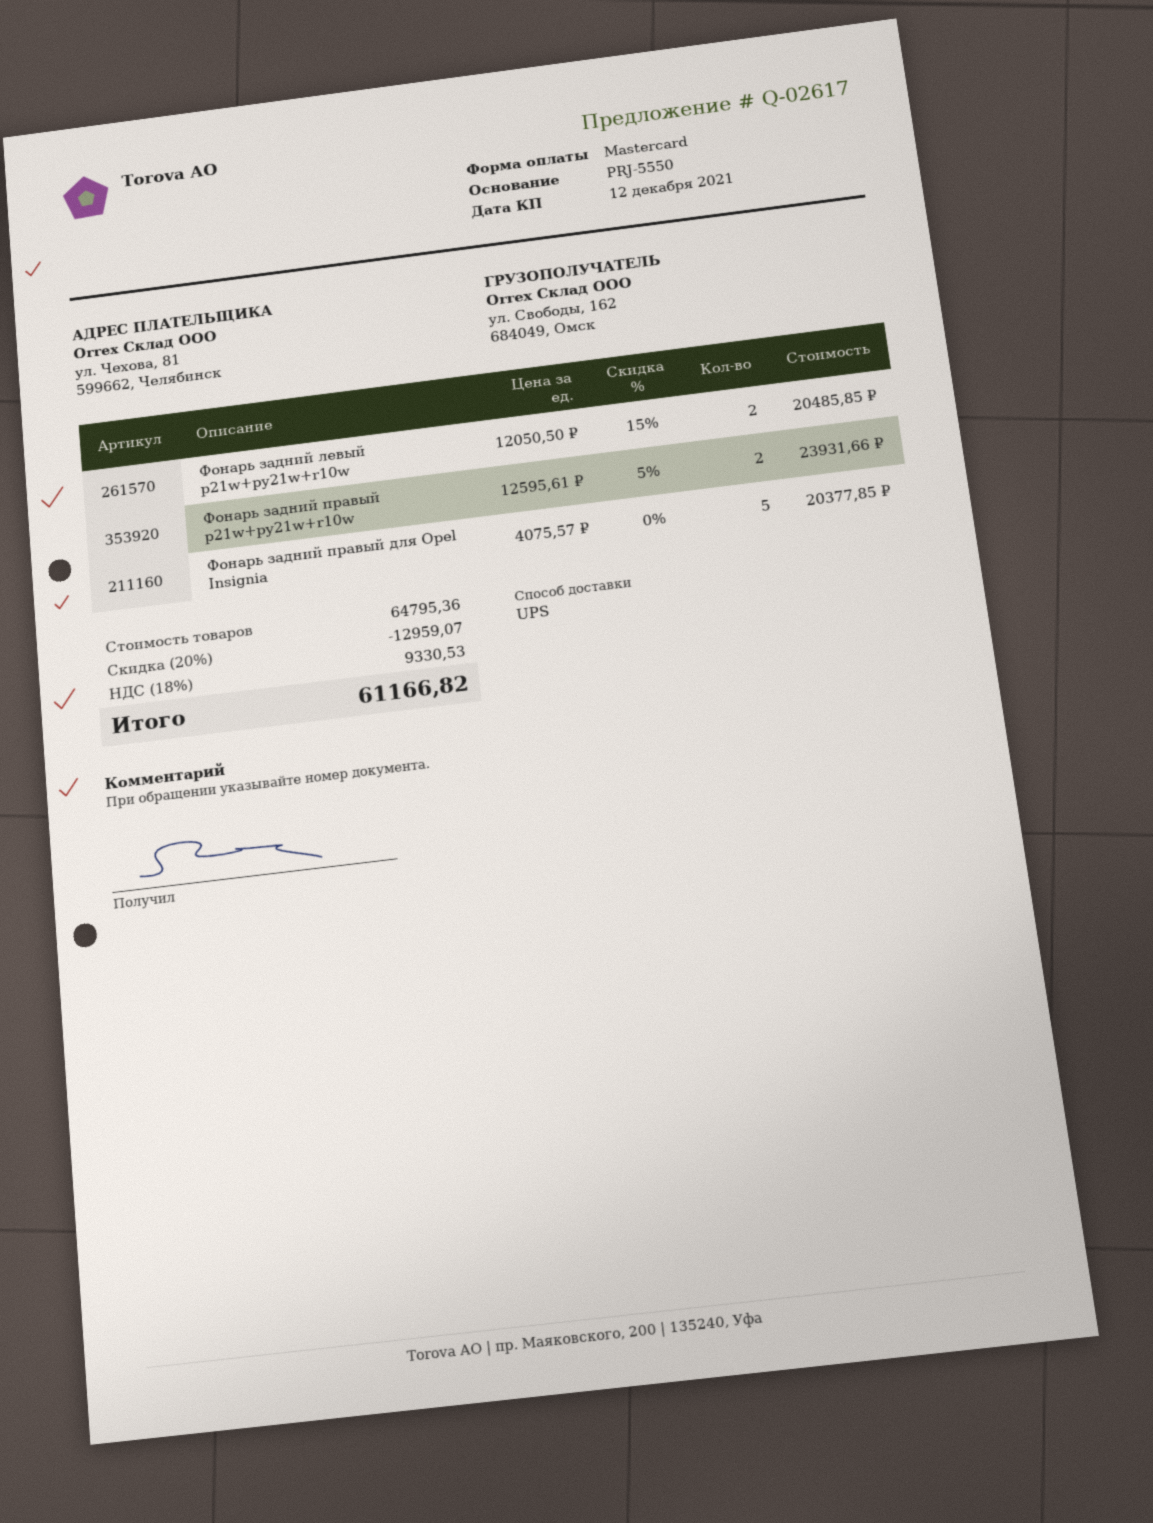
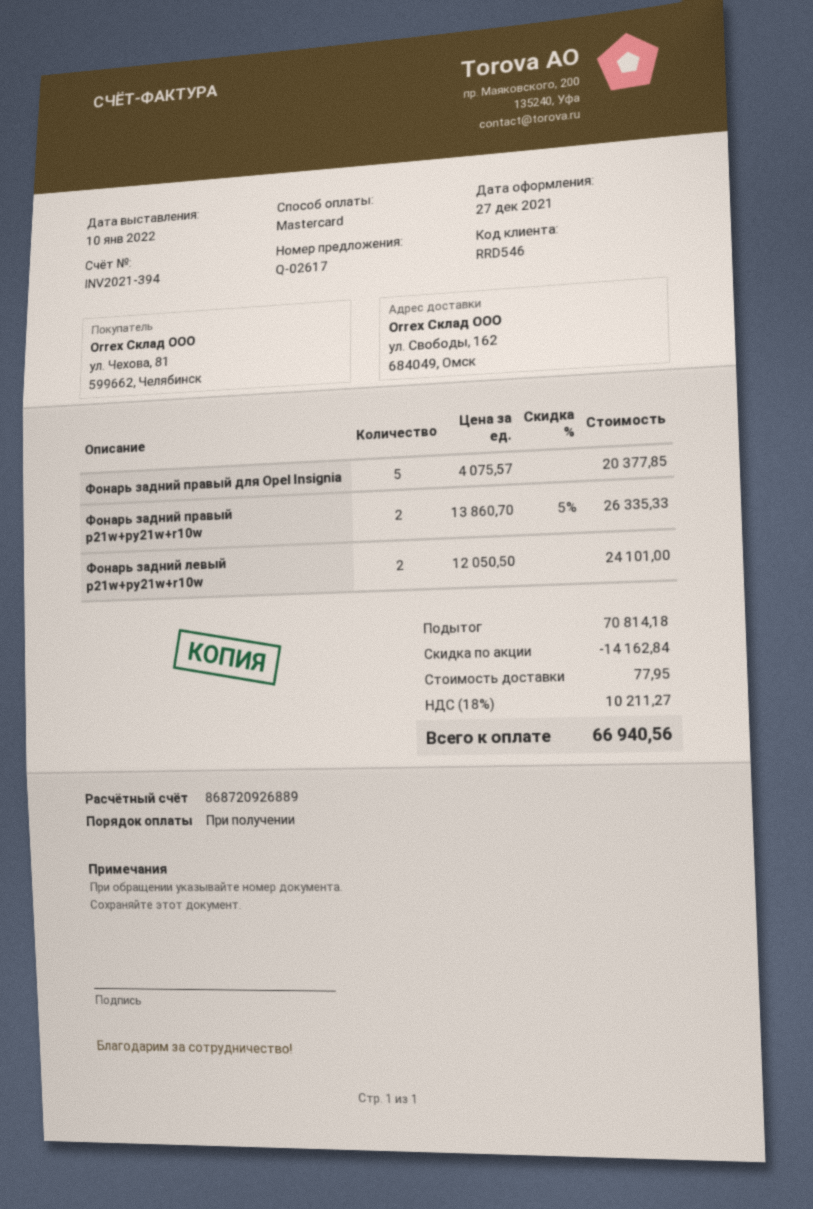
Фонарь задний левый p21w+py21w+r10w: 2 x 12050.50 - 15% = 20485.85 -> 2 x 12050.50 = 24101.00
Фонарь задний правый p21w+py21w+r10w: 2 x 12595.61 - 5% = 23931.66 -> 2 x 13860.70 - 5% = 26335.33
subtotal: 64795.36 -> 70814.18
discount: 12959.07 -> 14162.84
shipping: none -> 77.95
tax: 18% = 9330.53 -> 18% = 10211.27
total: 61166.82 -> 66940.56

